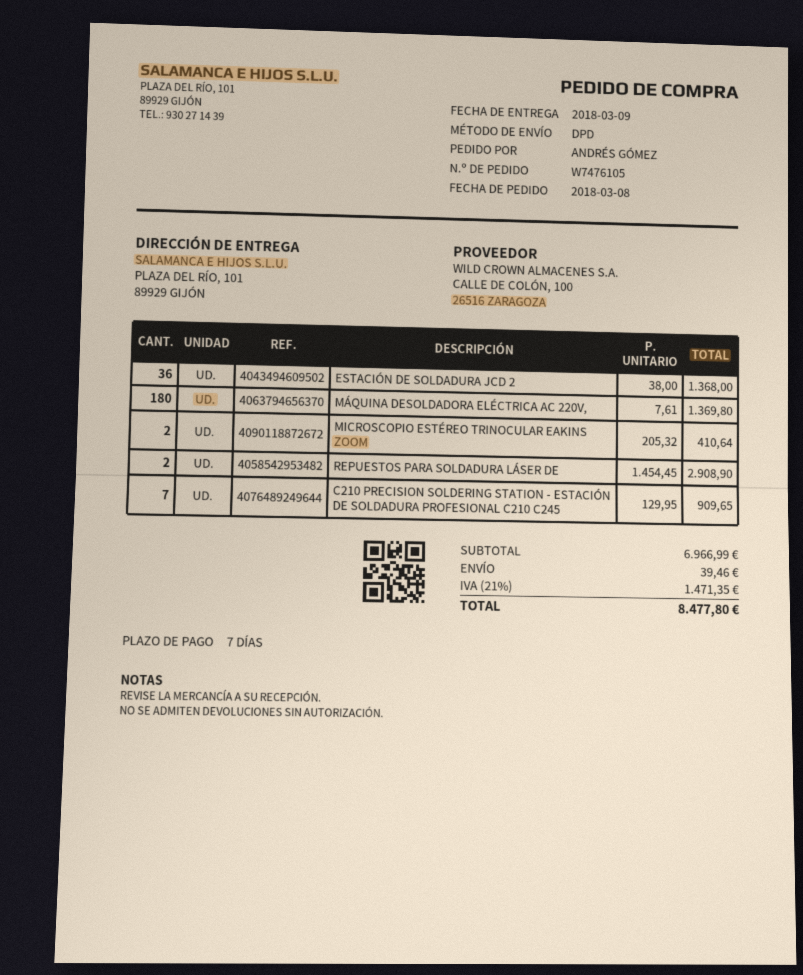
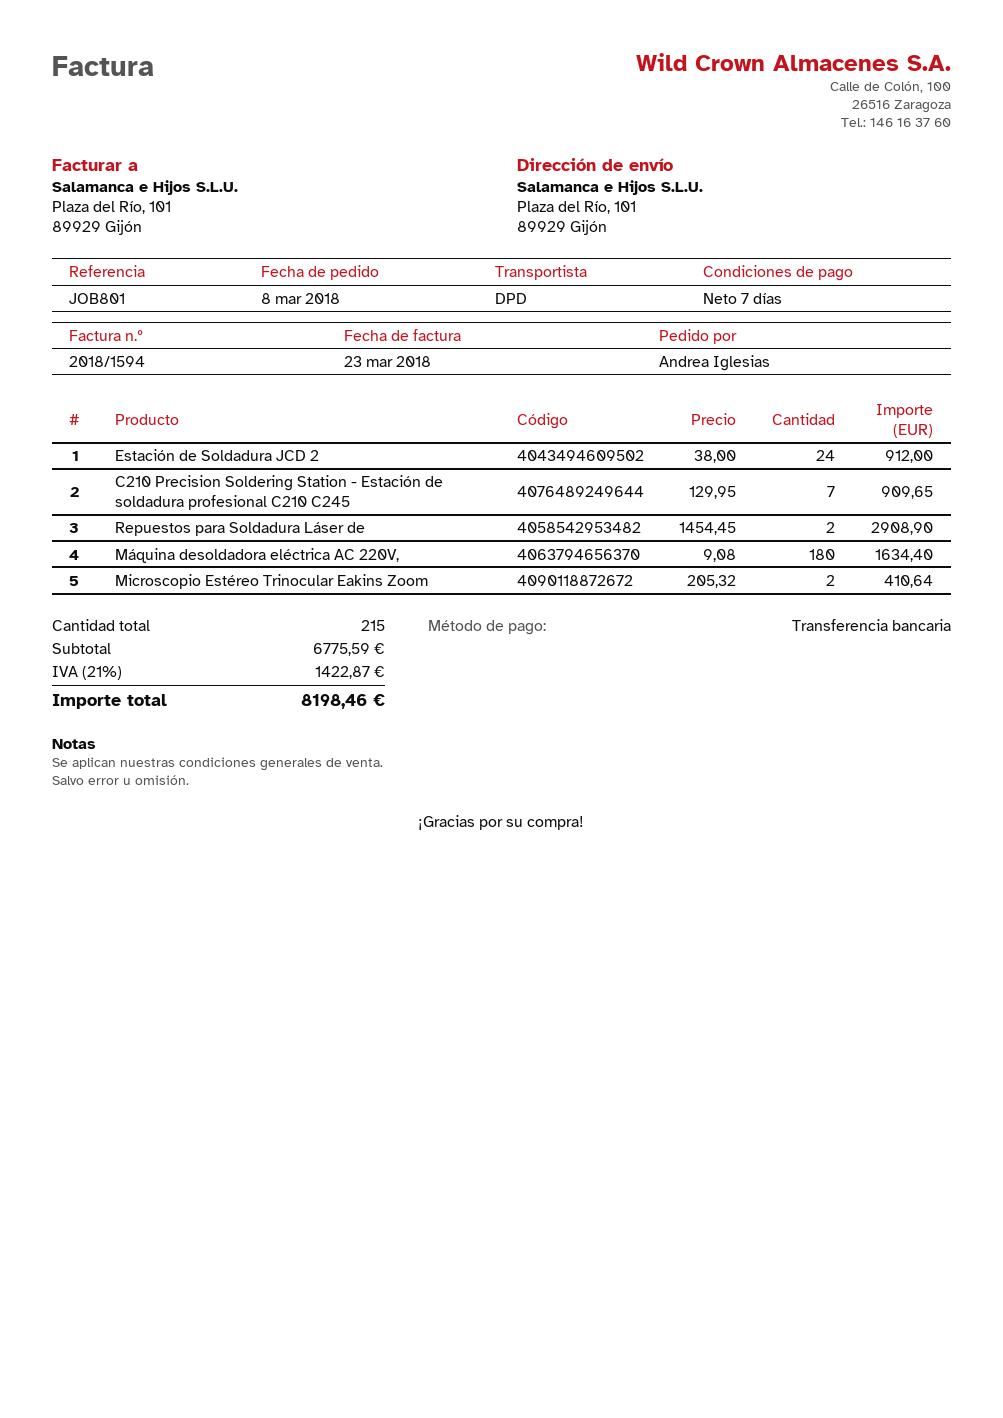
ordered by: ANDRÉS GÓMEZ -> Andrea Iglesias
ESTACIÓN DE SOLDADURA JCD 2: 36 x 38.00 = 1368.00 -> 24 x 38.00 = 912.00
MÁQUINA DESOLDADORA ELÉCTRICA AC 220V,: 180 x 7.61 = 1369.80 -> 180 x 9.08 = 1634.40
subtotal: 6966.99 -> 6775.59
shipping: 39.46 -> none
tax: 21% = 1471.35 -> 21% = 1422.87
total: 8477.80 -> 8198.46

